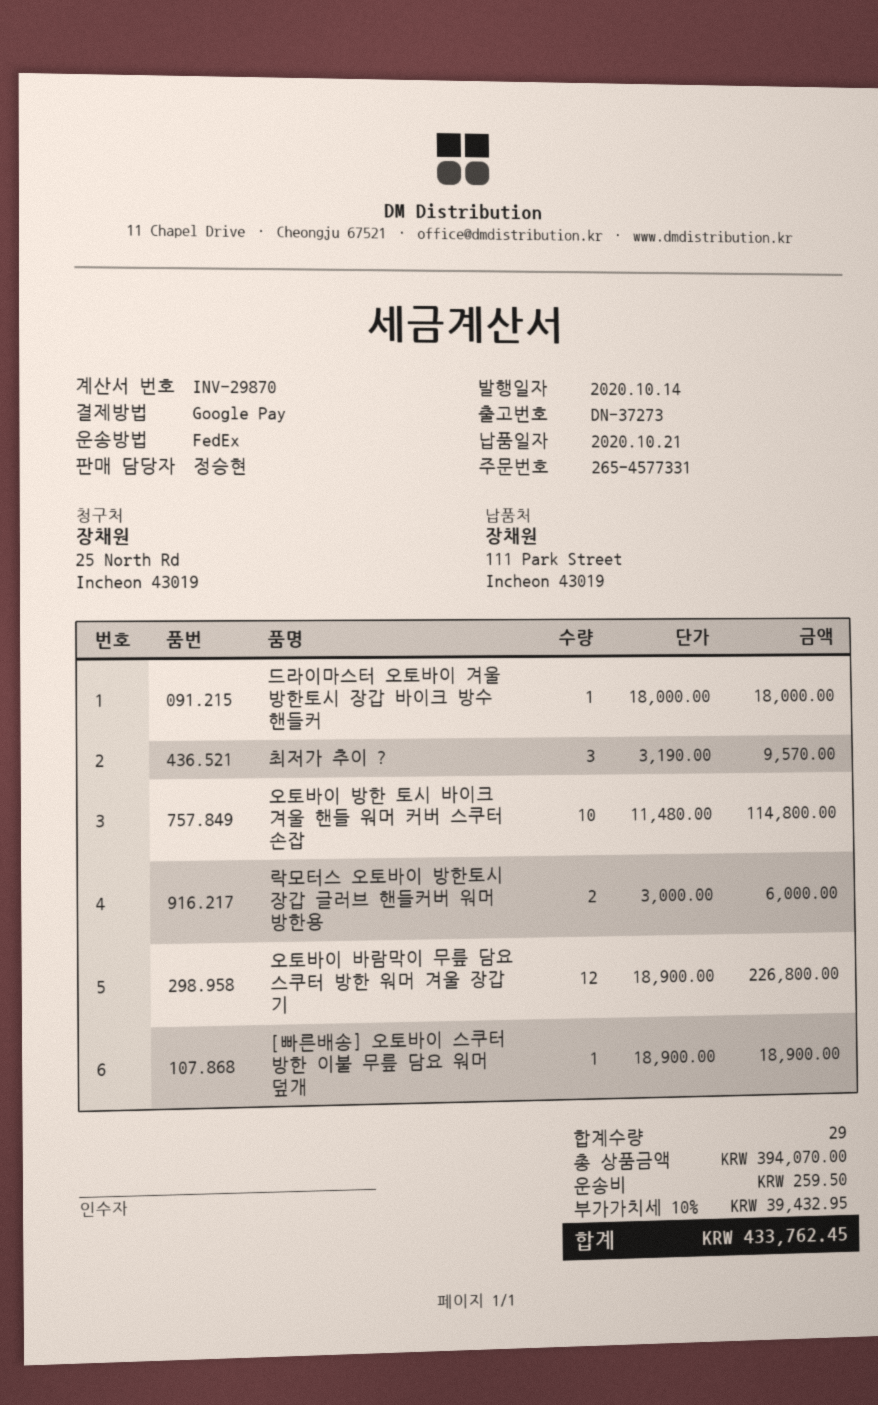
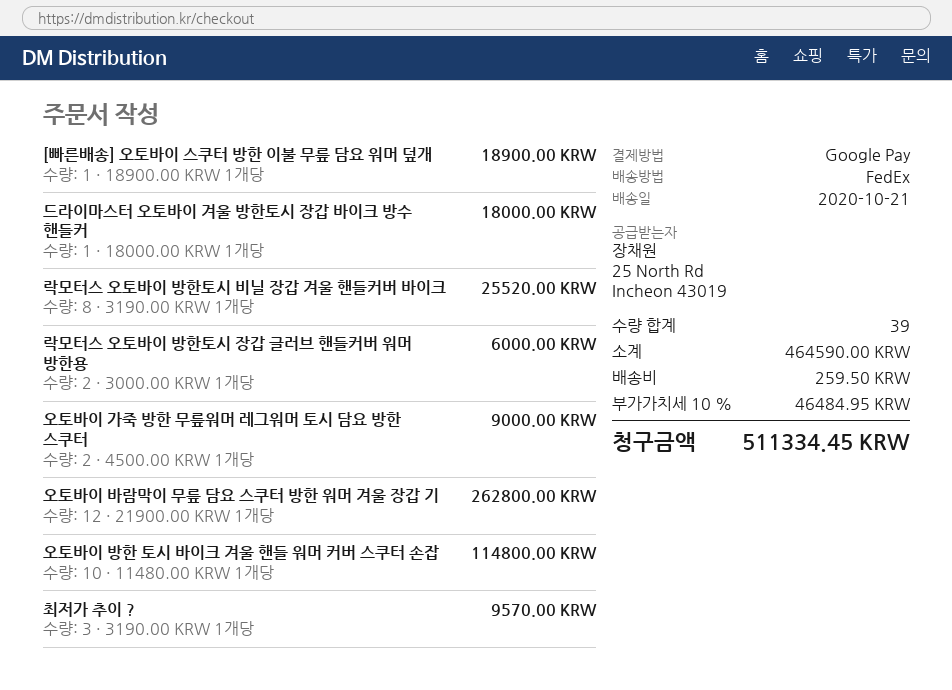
오토바이 바람막이 무릎 담요 스쿠터 방한 워머 겨울 장갑 기: 12 x 18900.00 = 226800.00 -> 12 x 21900.00 = 262800.00
락모터스 오토바이 방한토시 비닐 장갑 겨울 핸들커버 바이크: none -> 8 x 3190.00 = 25520.00
오토바이 가죽 방한 무릎워머 레그워머 토시 담요 방한 스쿠터: none -> 2 x 4500.00 = 9000.00
total quantity: 29 -> 39
subtotal: 394070.00 -> 464590.00
tax: 10% = 39432.95 -> 10% = 46484.95
total: 433762.45 -> 511334.45

